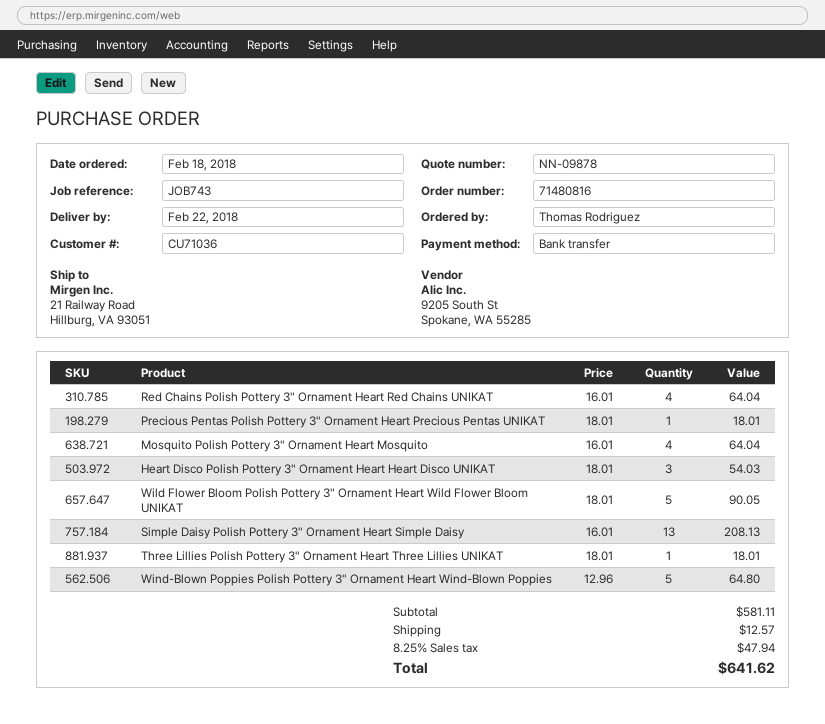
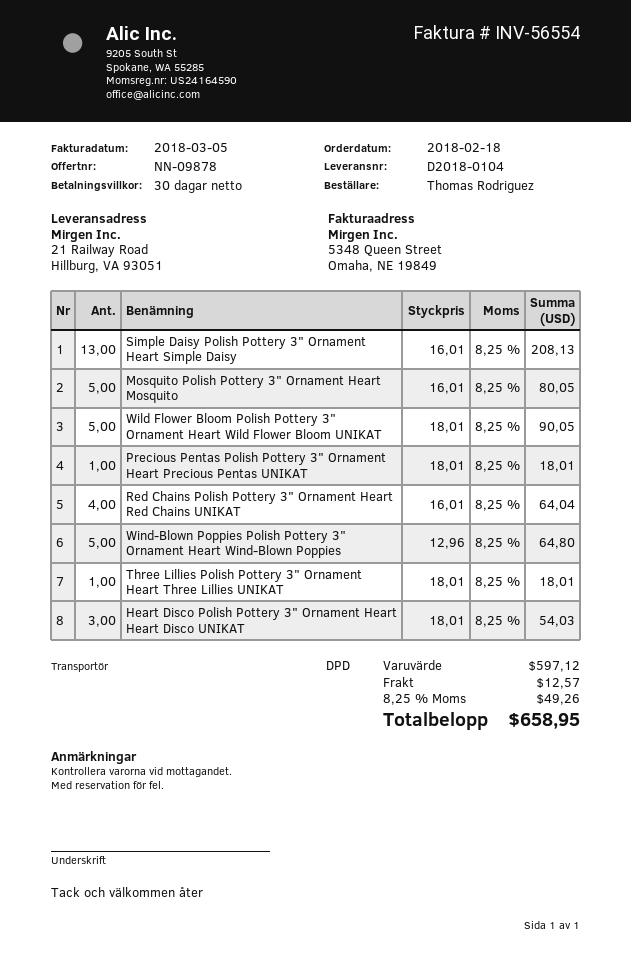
Mosquito Polish Pottery 3" Ornament Heart Mosquito: 4 x 16.01 = 64.04 -> 5 x 16.01 = 80.05
subtotal: 581.11 -> 597.12
tax: 8.25% = 47.94 -> 8.25% = 49.26
total: 641.62 -> 658.95

